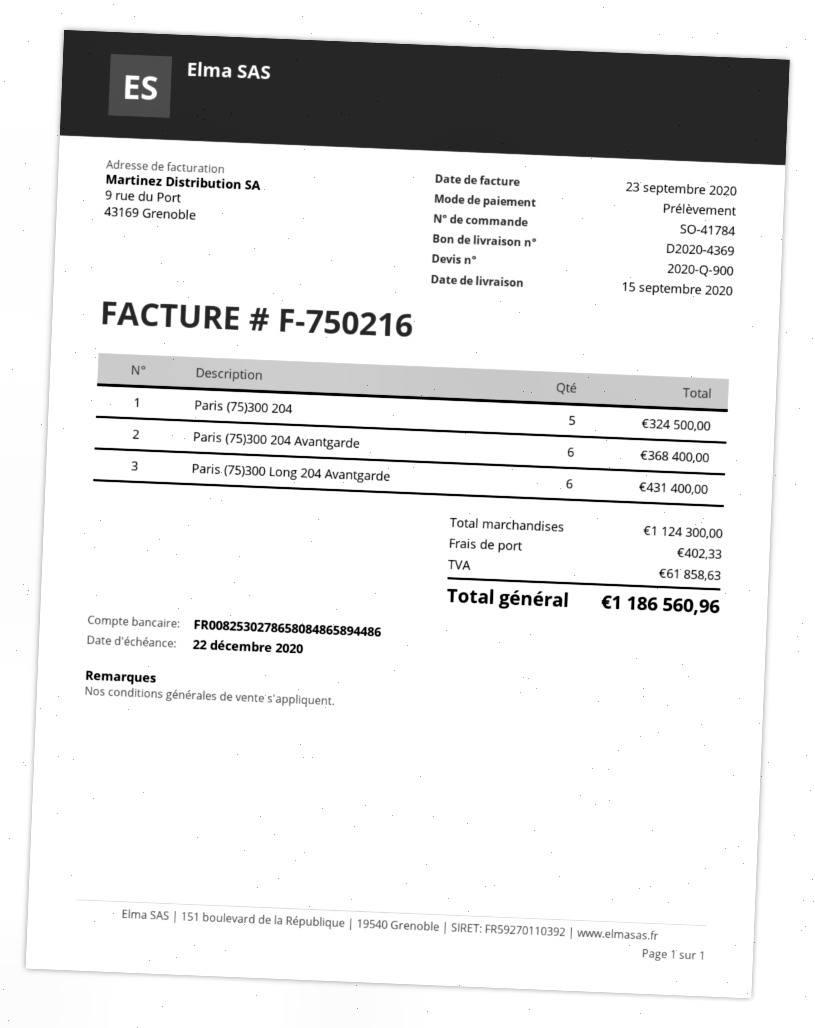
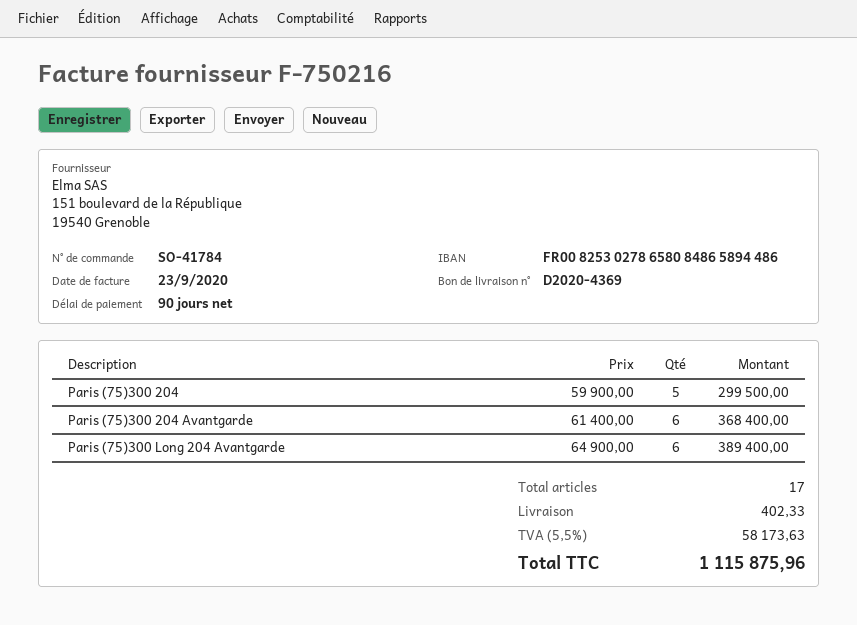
Paris (75)300 204: 5 for 324500.00 -> 5 for 299500.00
Paris (75)300 Long 204 Avantgarde: 6 for 431400.00 -> 6 for 389400.00
tax: 61858.63 -> 58173.63
total: 1186560.96 -> 1115875.96

